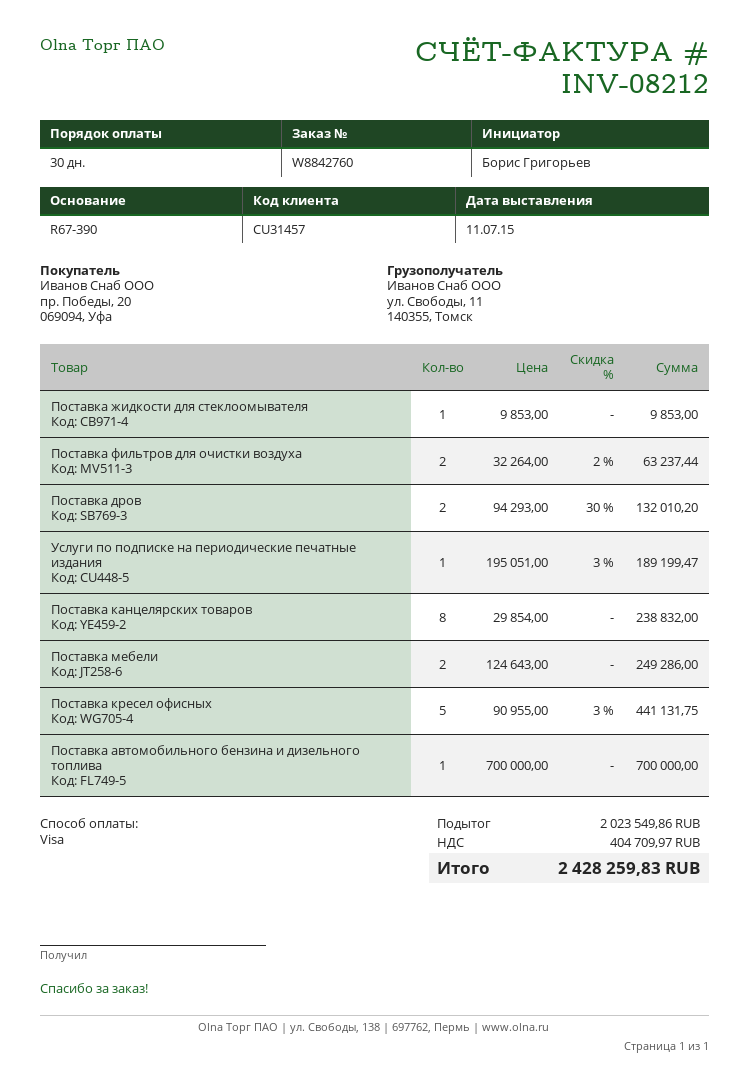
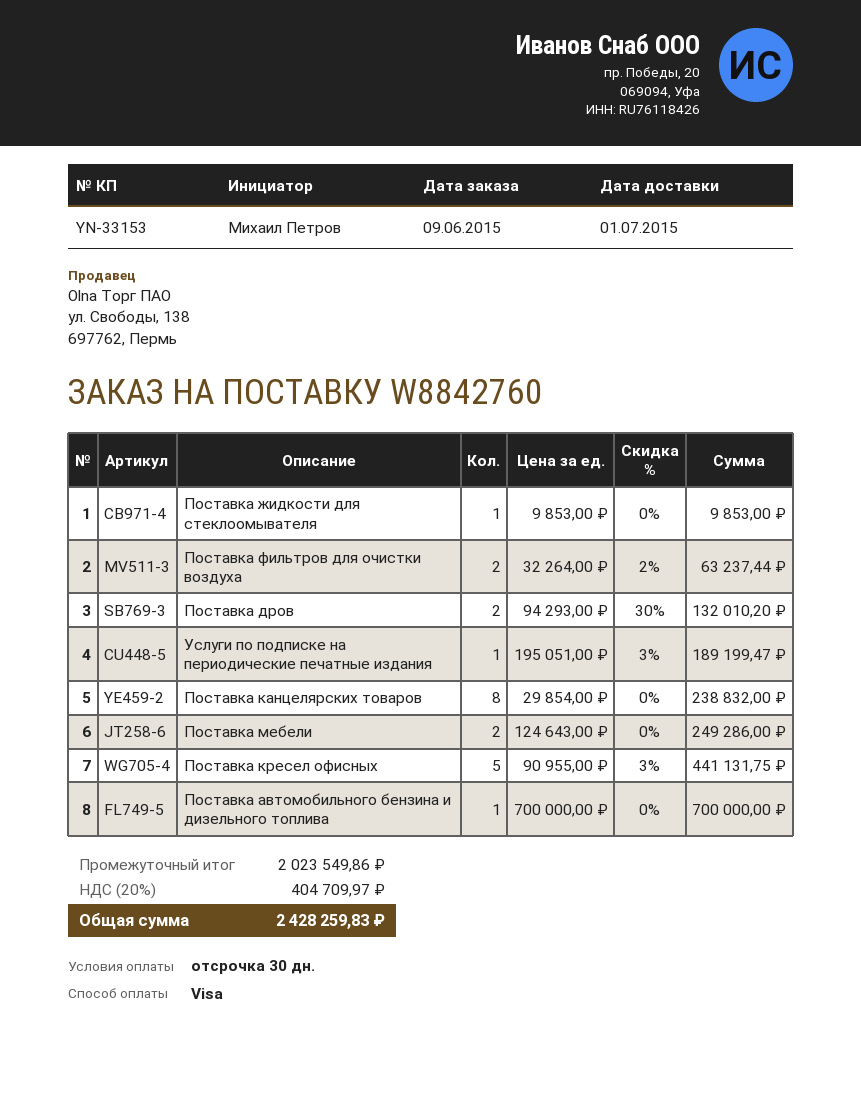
ordered by: Борис Григорьев -> Михаил Петров

